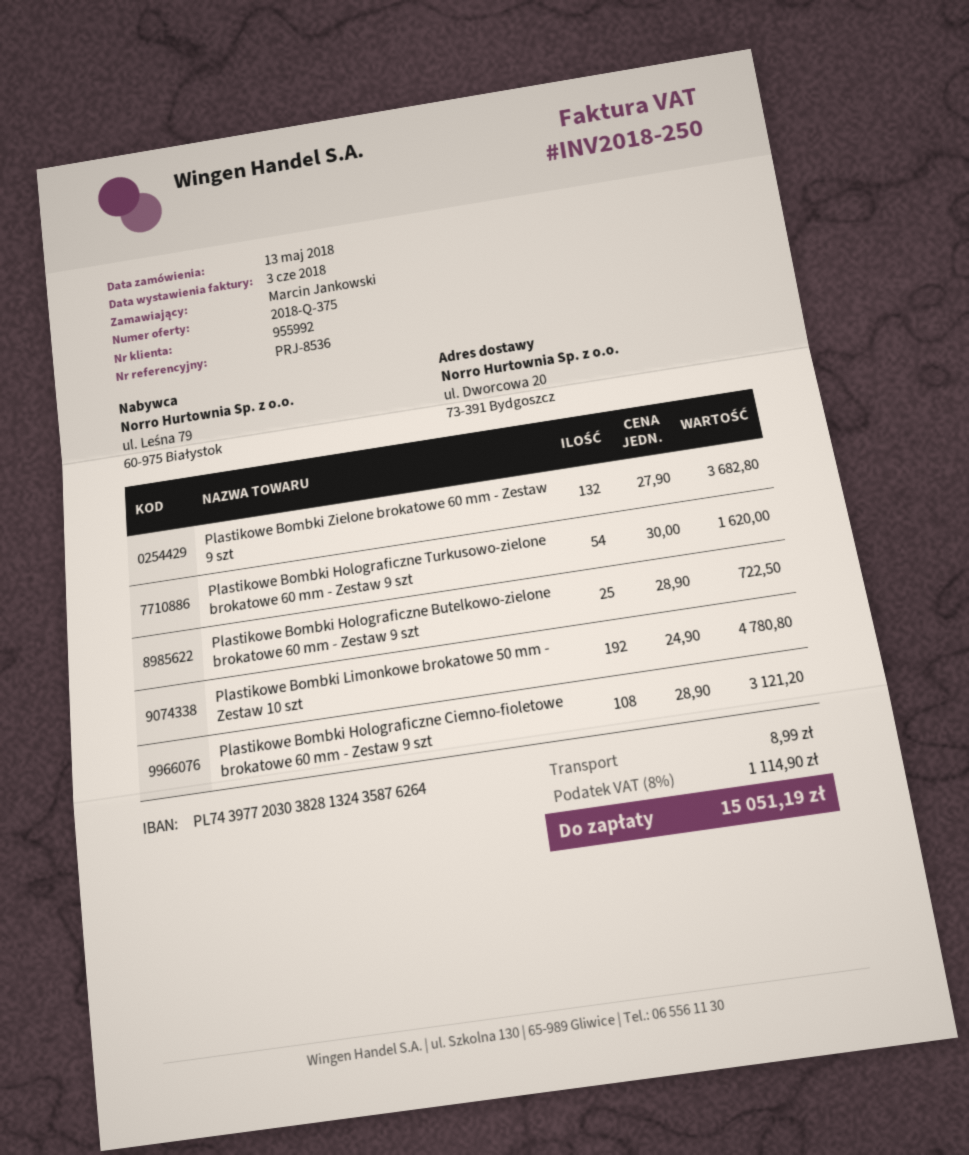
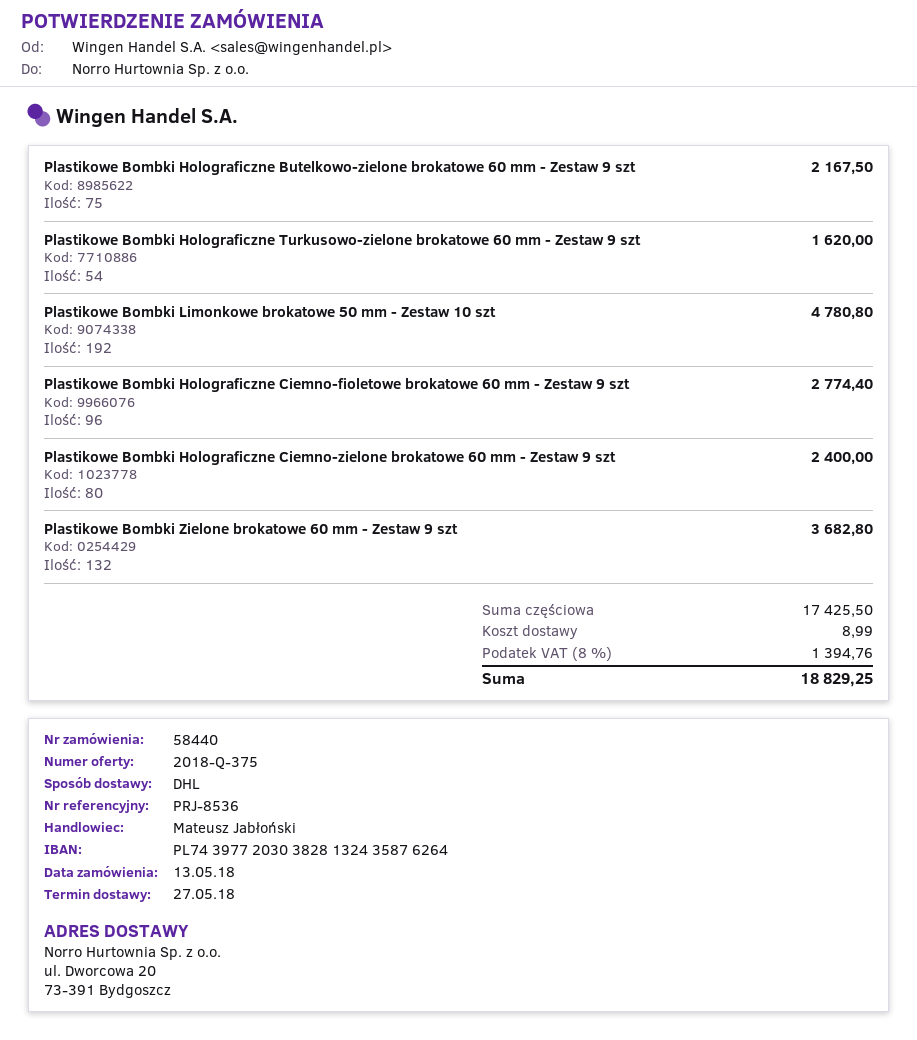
Plastikowe Bombki Holograficzne Butelkowo-zielone brokatowe 60 mm - Zestaw 9 szt: 25 for 722.50 -> 75 for 2167.50
Plastikowe Bombki Holograficzne Ciemno-fioletowe brokatowe 60 mm - Zestaw 9 szt: 108 for 3121.20 -> 96 for 2774.40
Plastikowe Bombki Holograficzne Ciemno-zielone brokatowe 60 mm - Zestaw 9 szt: none -> 80 for 2400.00
tax: 8% = 1114.90 -> 8% = 1394.76
total: 15051.19 -> 18829.25

